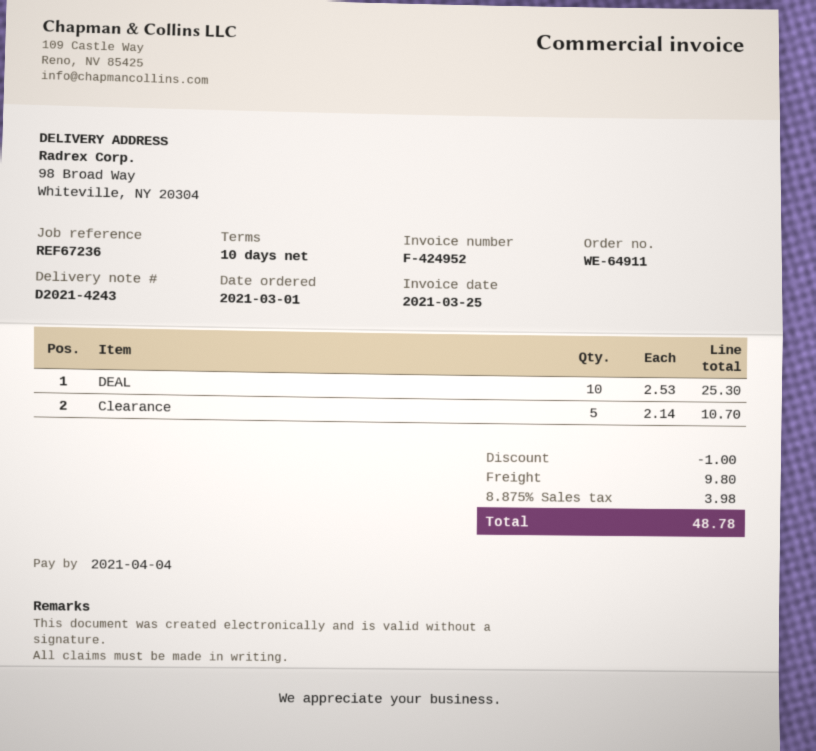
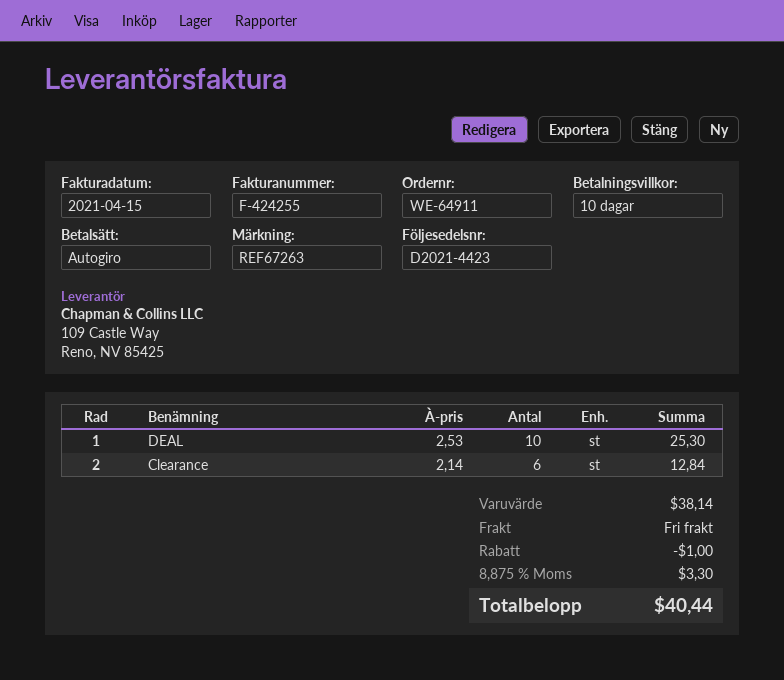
delivery note number: D2021-4243 -> D2021-4423
invoice number: F-424952 -> F-424255
invoice date: 2021-03-25 -> 2021-04-15
reference: REF67236 -> REF67263
Clearance: 5 x 2.14 = 10.70 -> 6 x 2.14 = 12.84
shipping: 9.80 -> 0.00
tax: 8.875% = 3.98 -> 8.875% = 3.30
total: 48.78 -> 40.44

